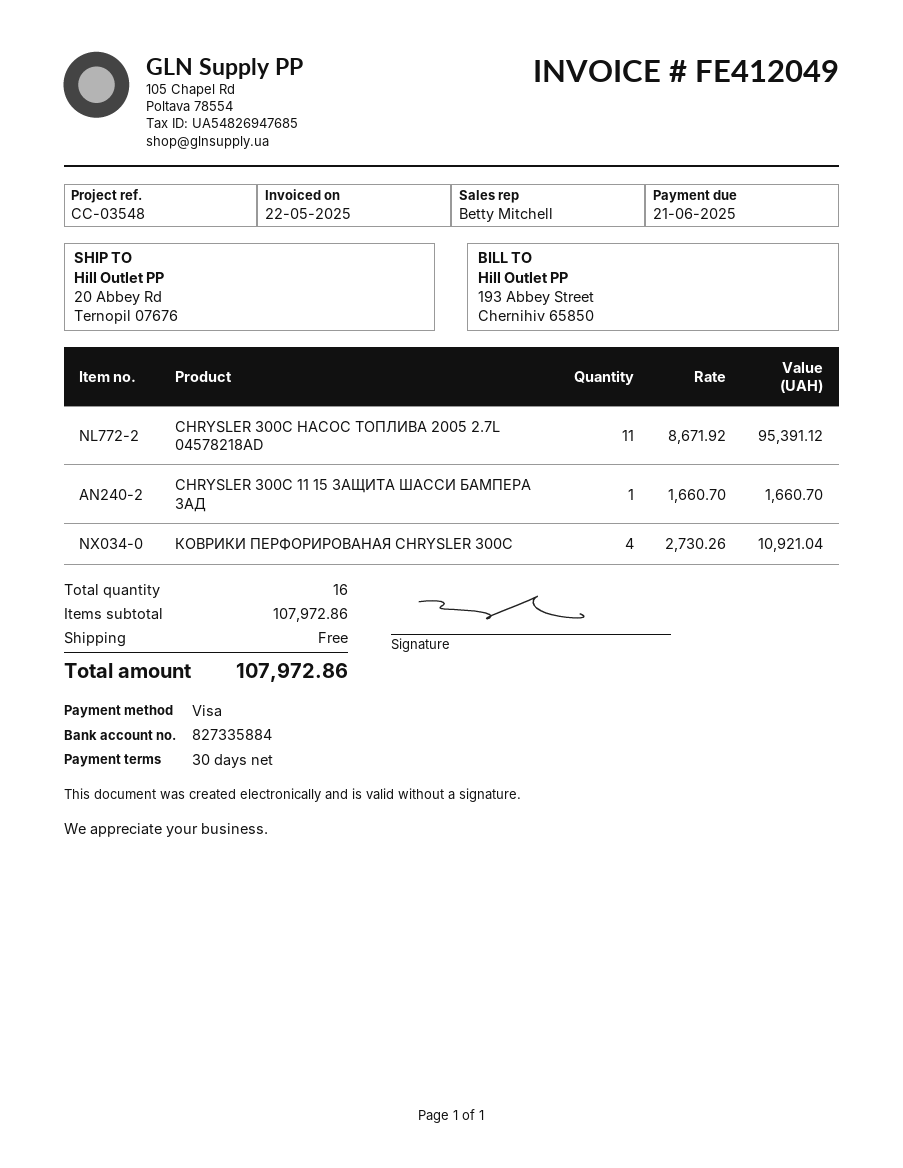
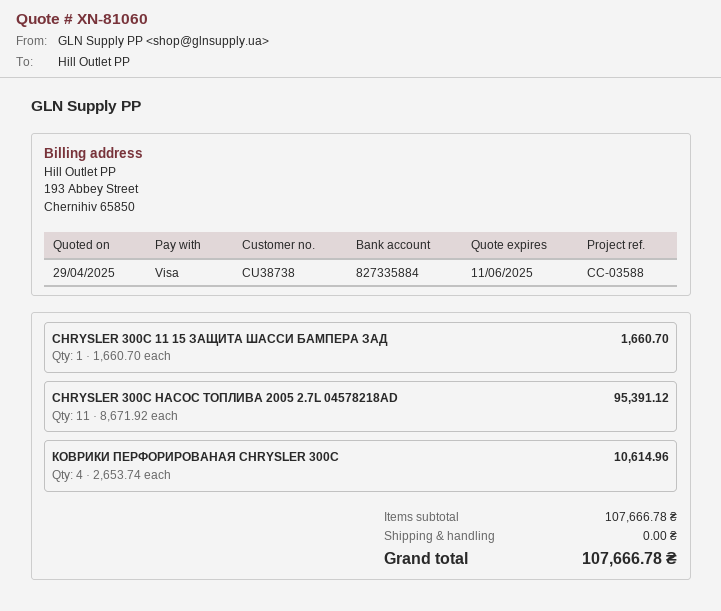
reference: CC-03548 -> CC-03588
КОВРИКИ ПЕРФОРИРОВАНАЯ CHRYSLER 300C: 4 x 2730.26 = 10921.04 -> 4 x 2653.74 = 10614.96
subtotal: 107972.86 -> 107666.78
total: 107972.86 -> 107666.78

